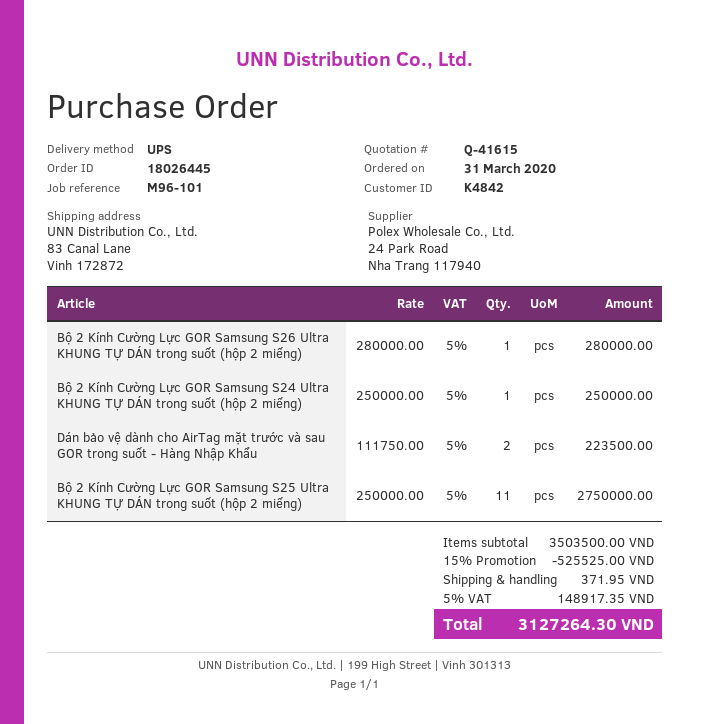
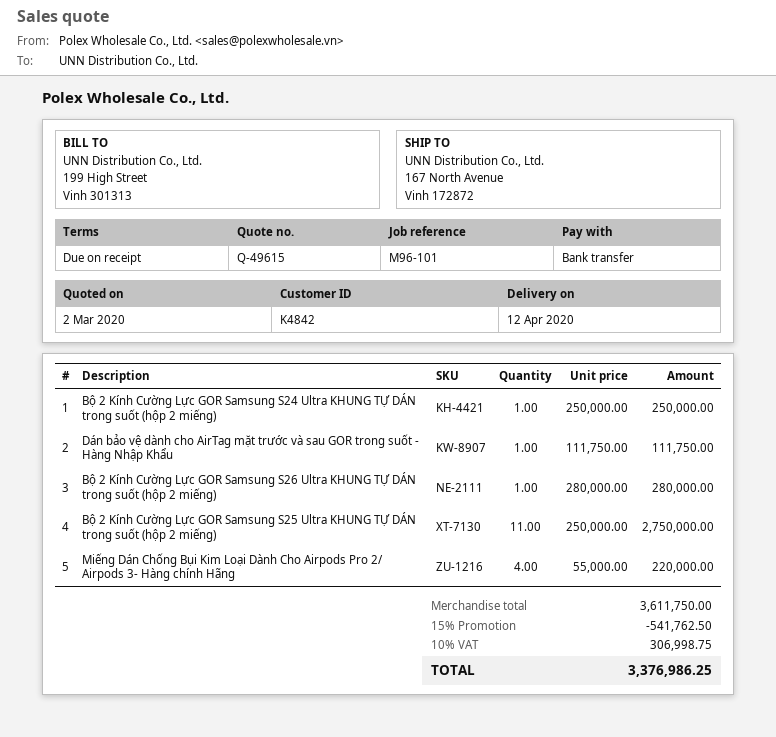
quote number: Q-41615 -> Q-49615
ship to: 83 Canal Lane, Vinh 172872 -> 167 North Avenue, Vinh 172872
Dán bảo vệ dành cho AirTag mặt trước và sau GOR trong suốt - Hàng Nhập Khẩu: 2 x 111750.00 = 223500.00 -> 1 x 111750.00 = 111750.00
Miếng Dán Chống Bụi Kim Loại Dành Cho Airpods Pro 2/ Airpods 3- Hàng chính Hãng: none -> 4 x 55000.00 = 220000.00
subtotal: 3503500.00 -> 3611750.00
discount: 15% = 525525.00 -> 15% = 541762.50
shipping: 371.95 -> none
tax: 5% = 148917.35 -> 10% = 306998.75
total: 3127264.30 -> 3376986.25

